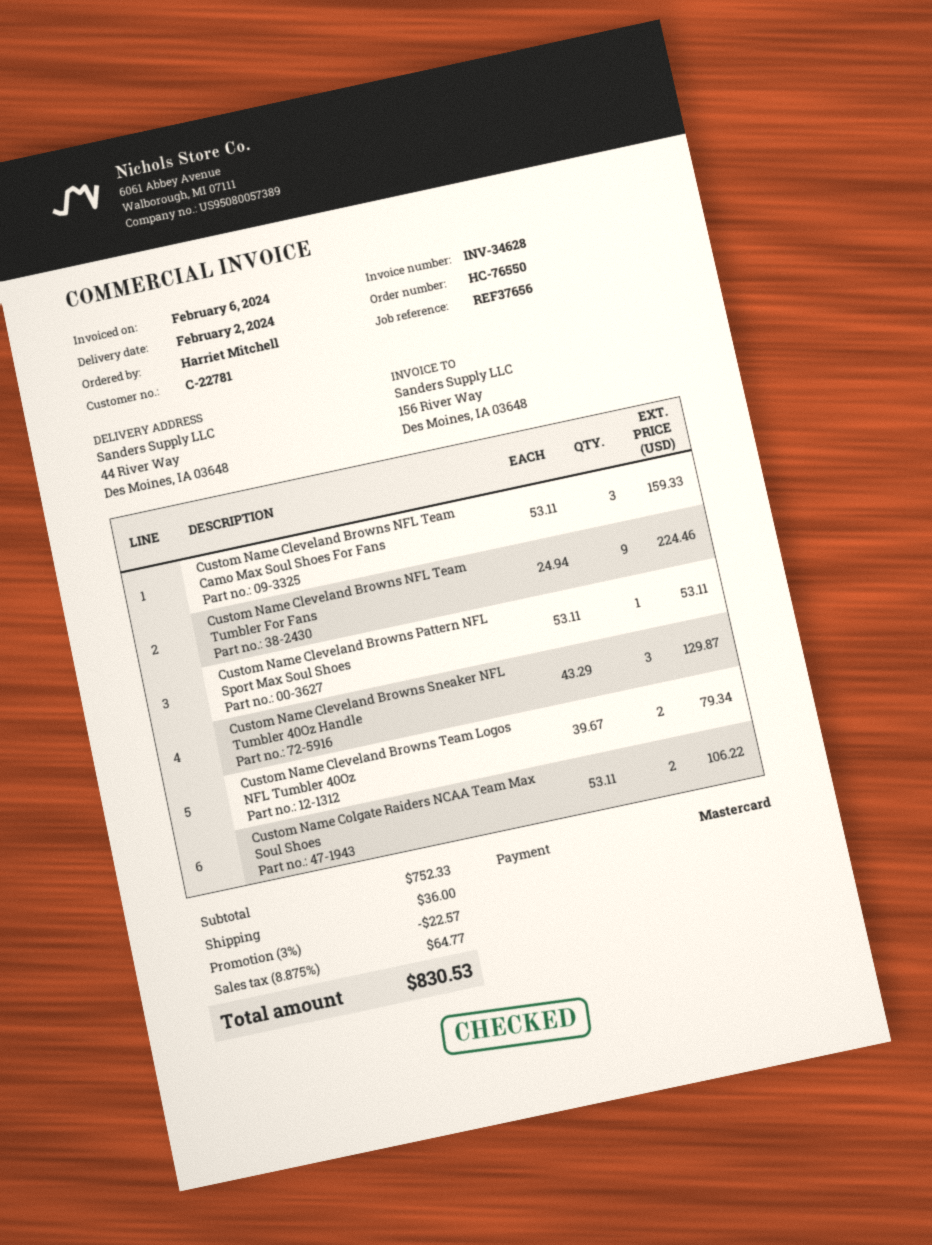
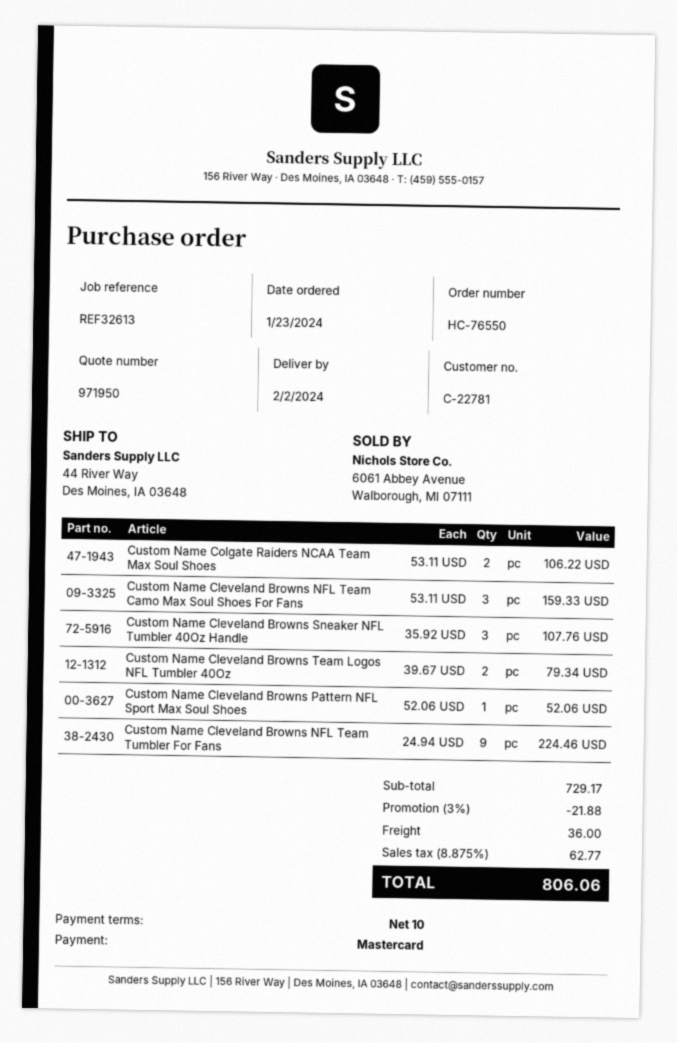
reference: REF37656 -> REF32613
Custom Name Cleveland Browns Pattern NFL Sport Max Soul Shoes: 1 x 53.11 = 53.11 -> 1 x 52.06 = 52.06
Custom Name Cleveland Browns Sneaker NFL Tumbler 40Oz Handle: 3 x 43.29 = 129.87 -> 3 x 35.92 = 107.76
subtotal: 752.33 -> 729.17
discount: 3% = 22.57 -> 3% = 21.88
tax: 8.875% = 64.77 -> 8.875% = 62.77
total: 830.53 -> 806.06

